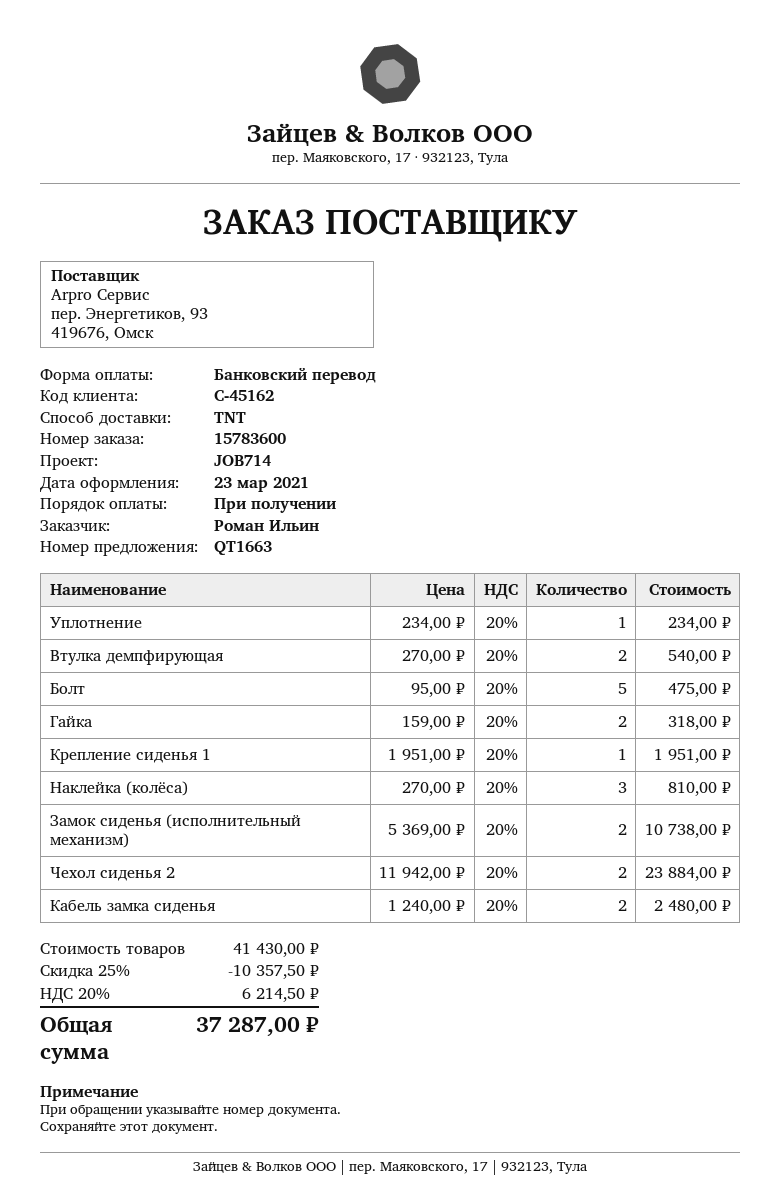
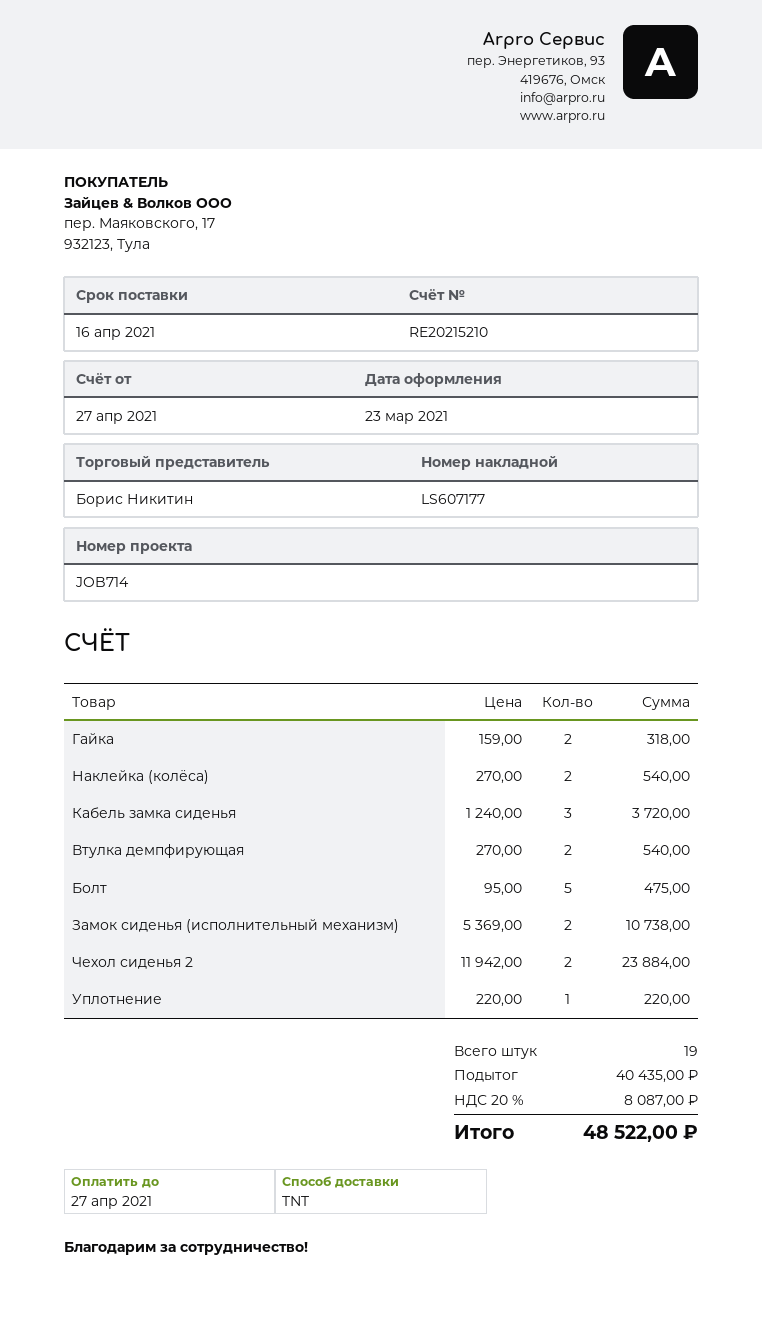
Уплотнение: 1 x 234.00 = 234.00 -> 1 x 220.00 = 220.00
Крепление сиденья 1: 1 x 1951.00 = 1951.00 -> none
Наклейка (колёса): 3 x 270.00 = 810.00 -> 2 x 270.00 = 540.00
Кабель замка сиденья: 2 x 1240.00 = 2480.00 -> 3 x 1240.00 = 3720.00
subtotal: 41430.00 -> 40435.00
discount: 25% = 10357.50 -> none
tax: 20% = 6214.50 -> 20% = 8087.00
total: 37287.00 -> 48522.00

